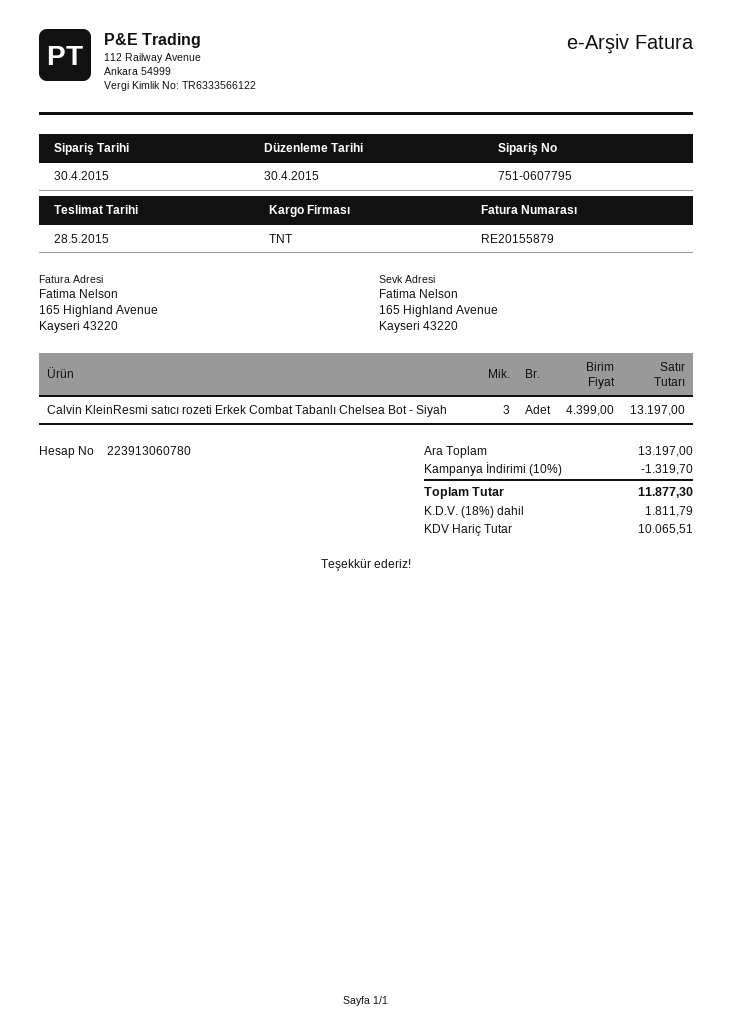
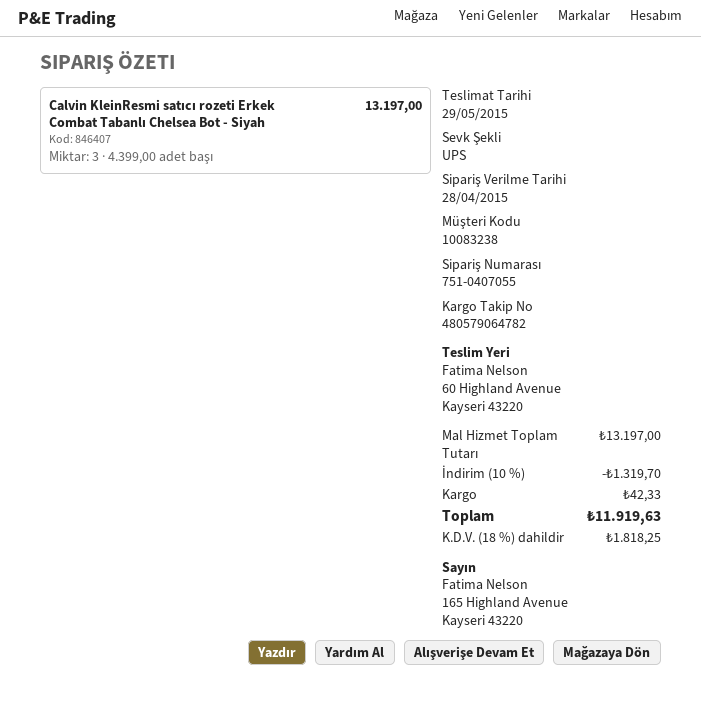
order number: 751-0607795 -> 751-0407055
order date: 2015-04-30 -> 2015-04-28
delivery date: 2015-05-28 -> 2015-05-29
shipping method: TNT -> UPS
ship to: 165 Highland Avenue, Kayseri 43220 -> 60 Highland Avenue, Kayseri 43220
shipping: none -> 42.33
tax: 18% = 1811.79 -> 18% = 1818.25
total: 11877.30 -> 11919.63

